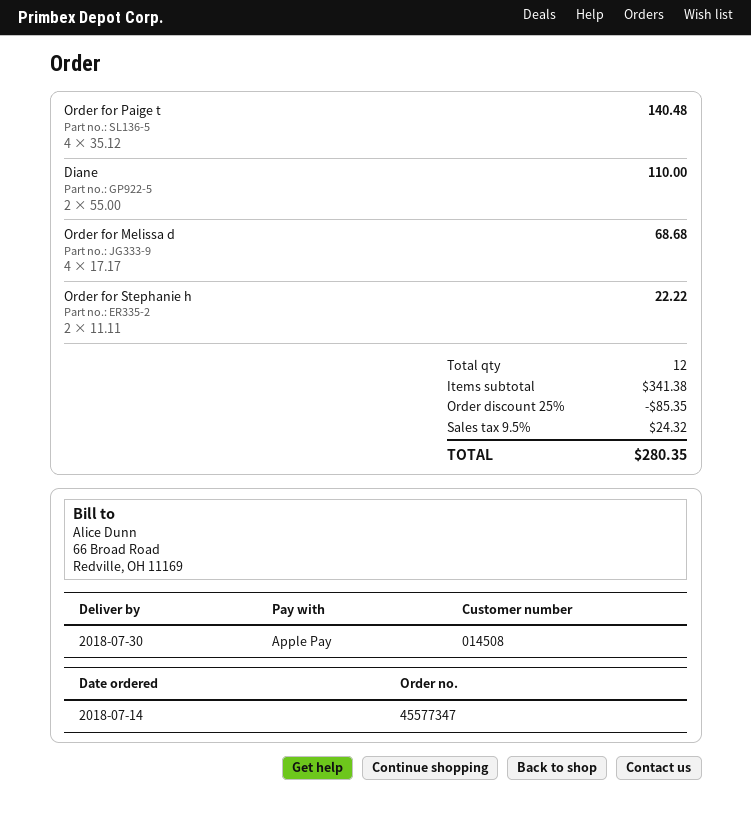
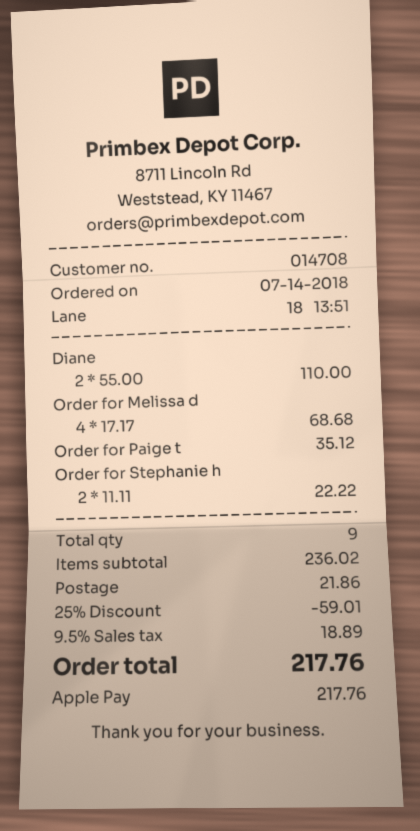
customer number: 014508 -> 014708
Order for Paige t: 4 x 35.12 = 140.48 -> 1 x 35.12 = 35.12
total quantity: 12 -> 9
subtotal: 341.38 -> 236.02
discount: 25% = 85.35 -> 25% = 59.01
shipping: none -> 21.86
tax: 9.5% = 24.32 -> 9.5% = 18.89
total: 280.35 -> 217.76

